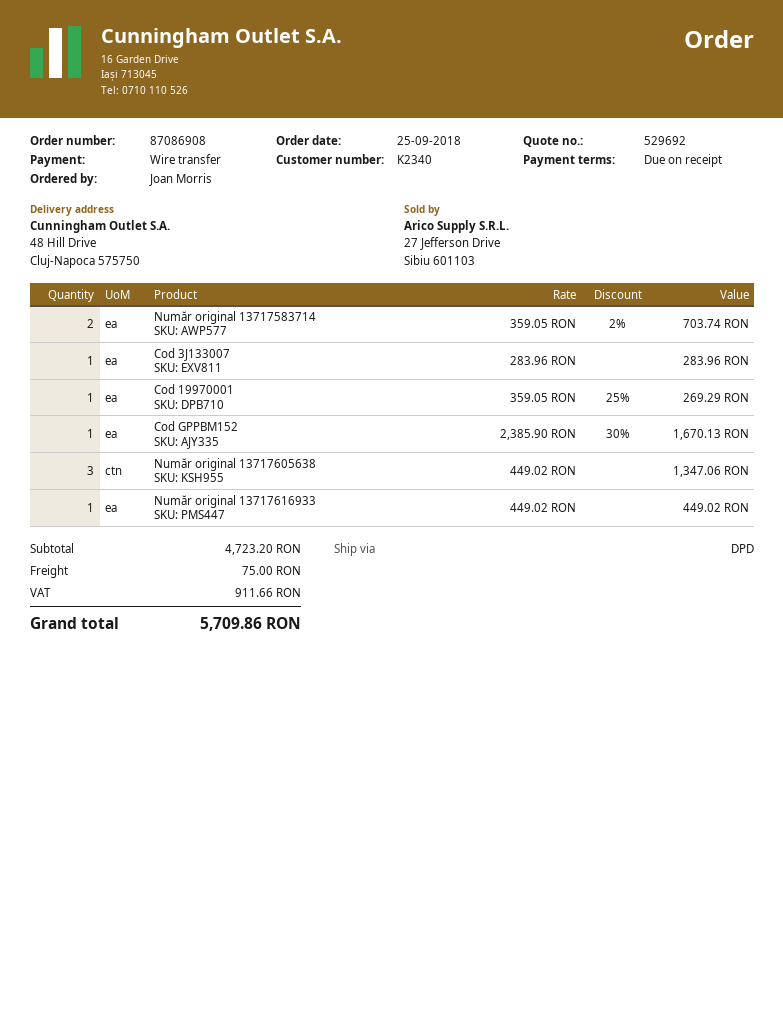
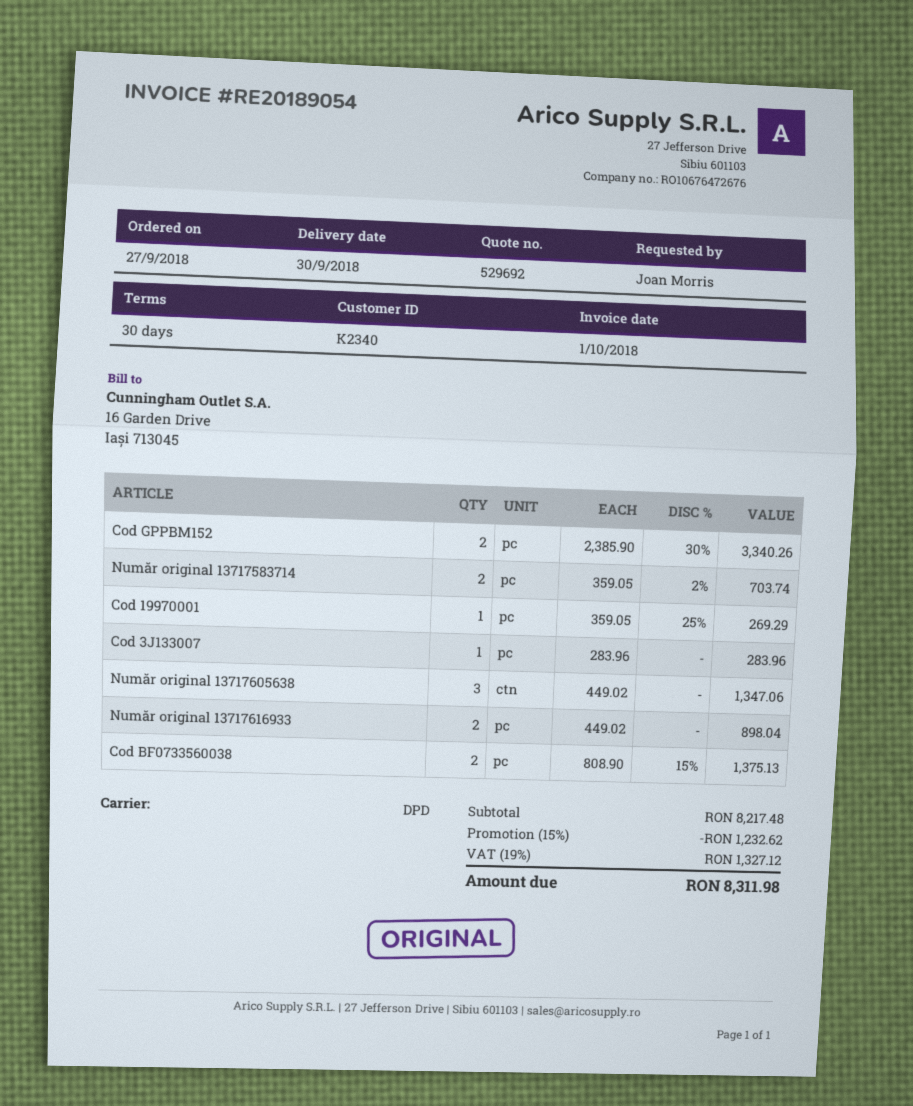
order date: 2018-09-25 -> 2018-09-27
payment terms: on receipt -> 30 days
Cod GPPBM152: 1 x 2385.90 - 30% = 1670.13 -> 2 x 2385.90 - 30% = 3340.26
Număr original 13717616933: 1 x 449.02 = 449.02 -> 2 x 449.02 = 898.04
Cod BF0733560038: none -> 2 x 808.90 - 15% = 1375.13
subtotal: 4723.20 -> 8217.48
discount: none -> 15% = 1232.62
shipping: 75.00 -> none
tax: 911.66 -> 1327.12
total: 5709.86 -> 8311.98

